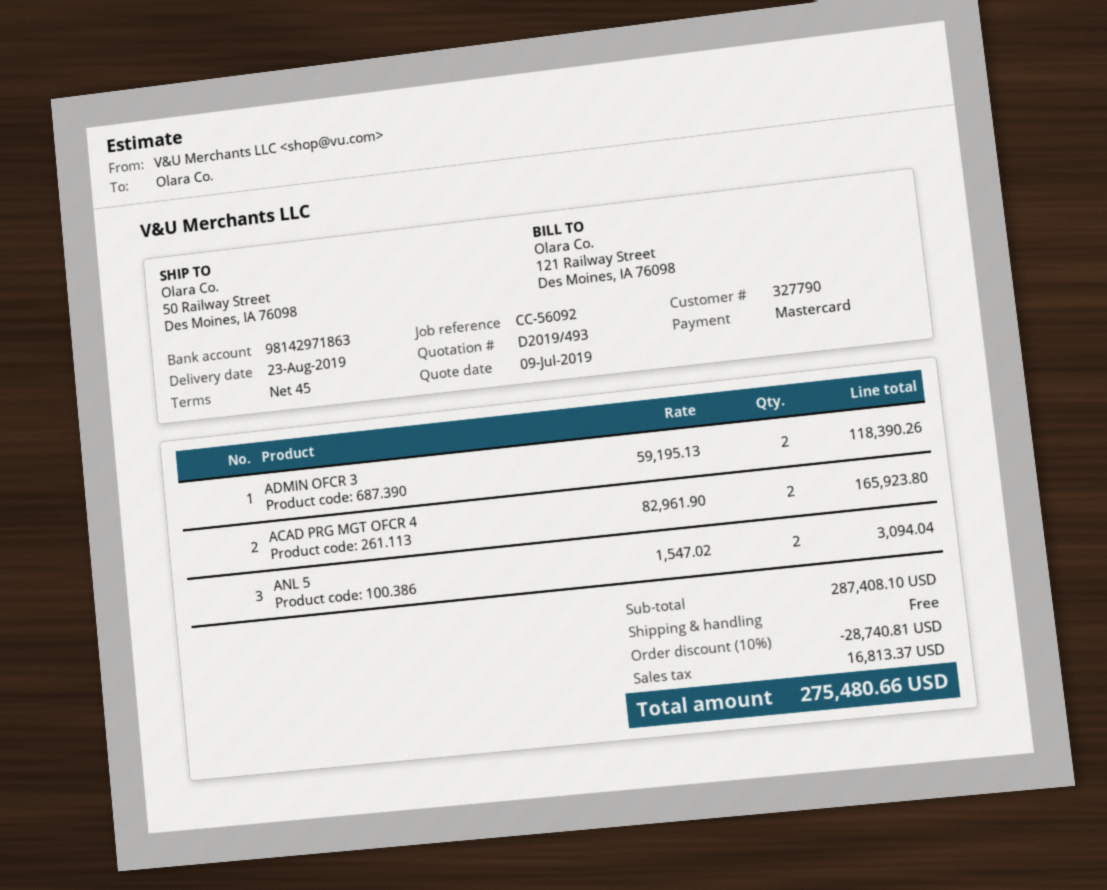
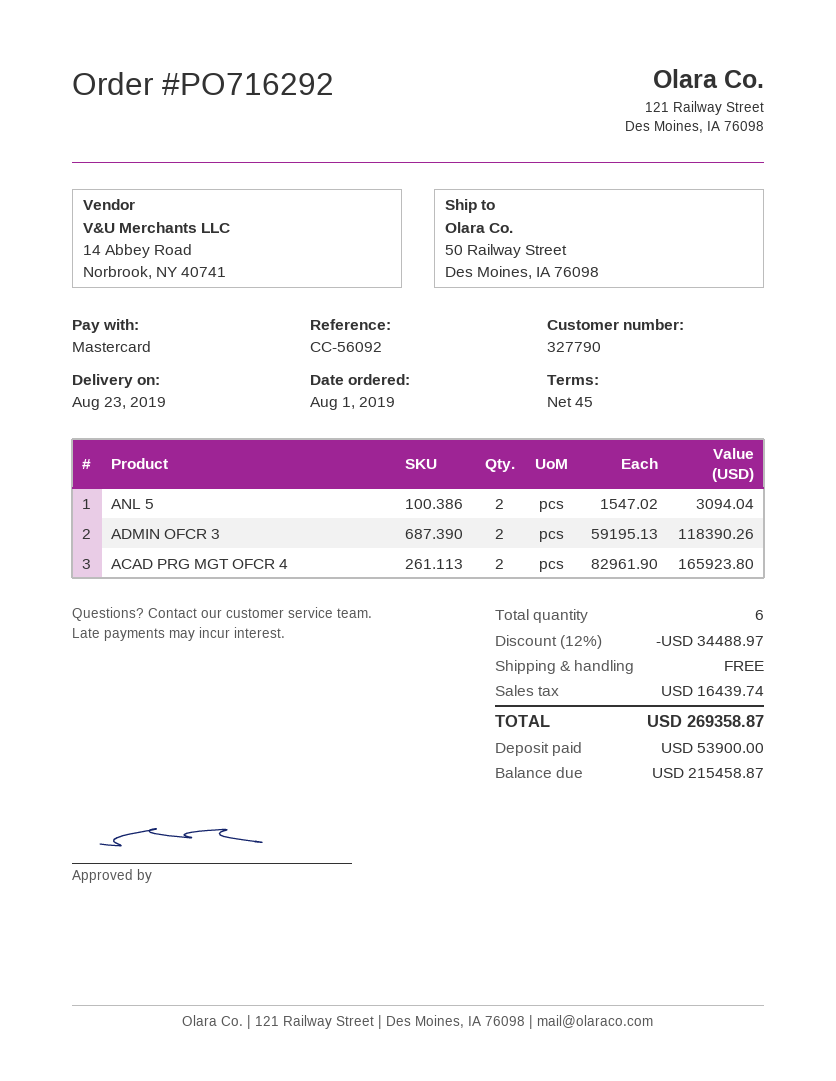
discount: 10% = 28740.81 -> 12% = 34488.97
tax: 16813.37 -> 16439.74
total: 275480.66 -> 269358.87

